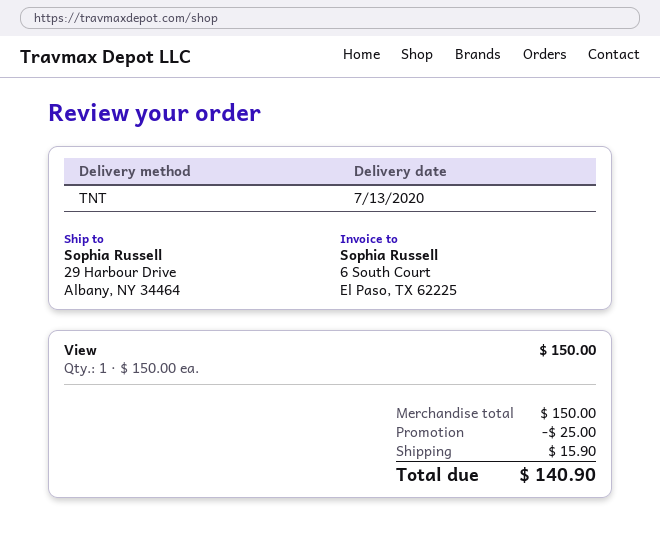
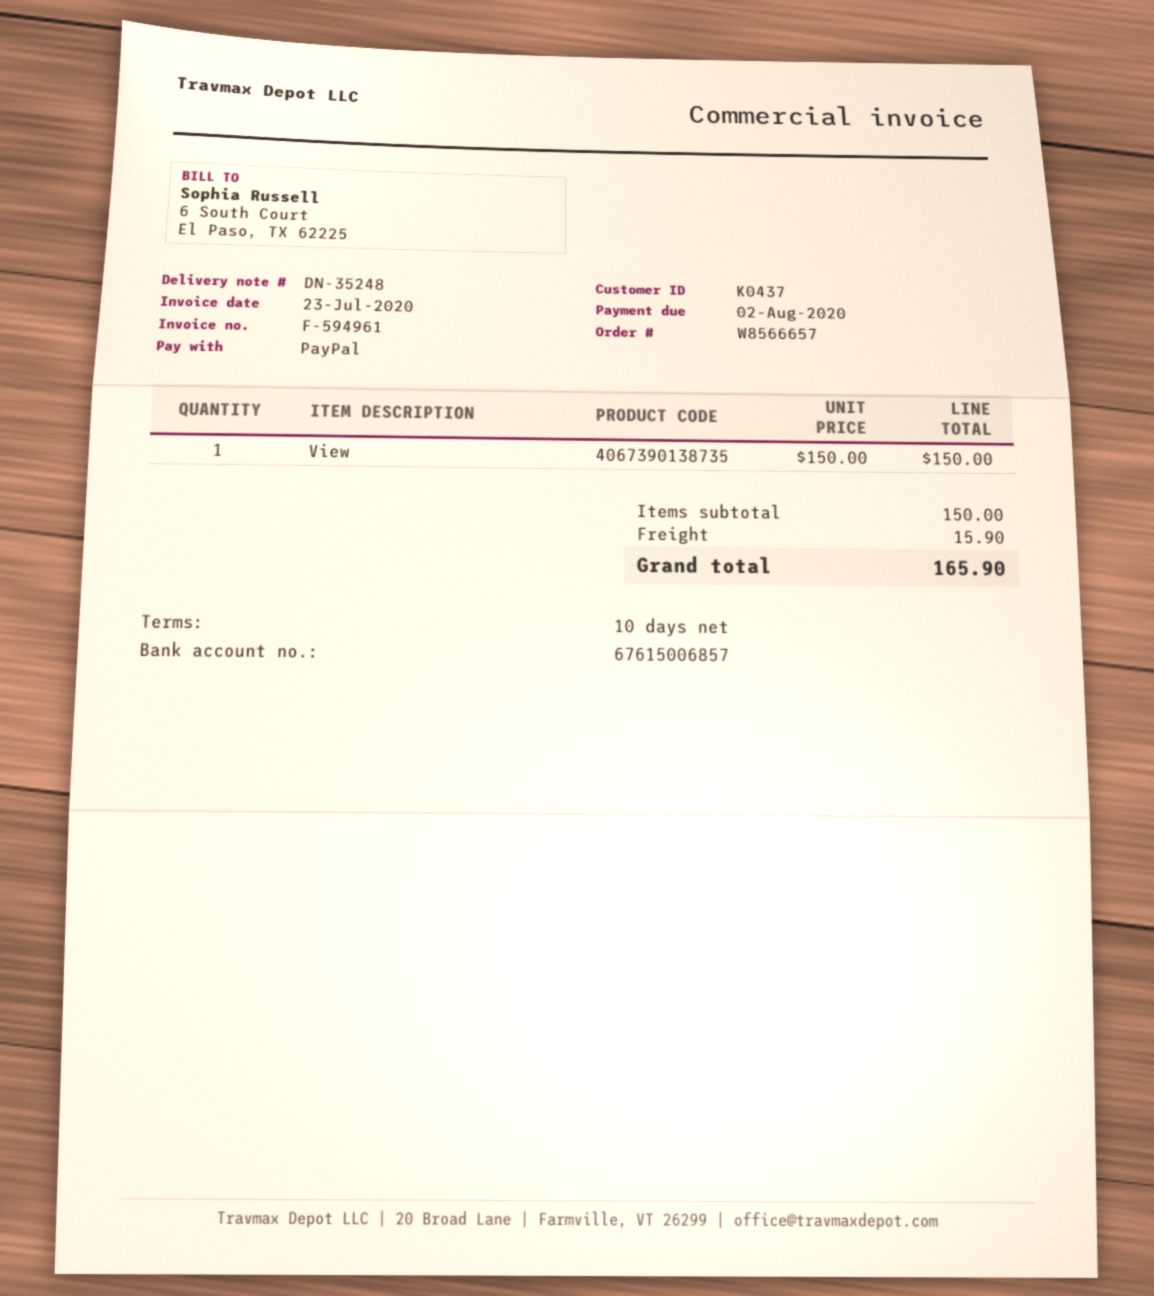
discount: 25.00 -> none
total: 140.90 -> 165.90

